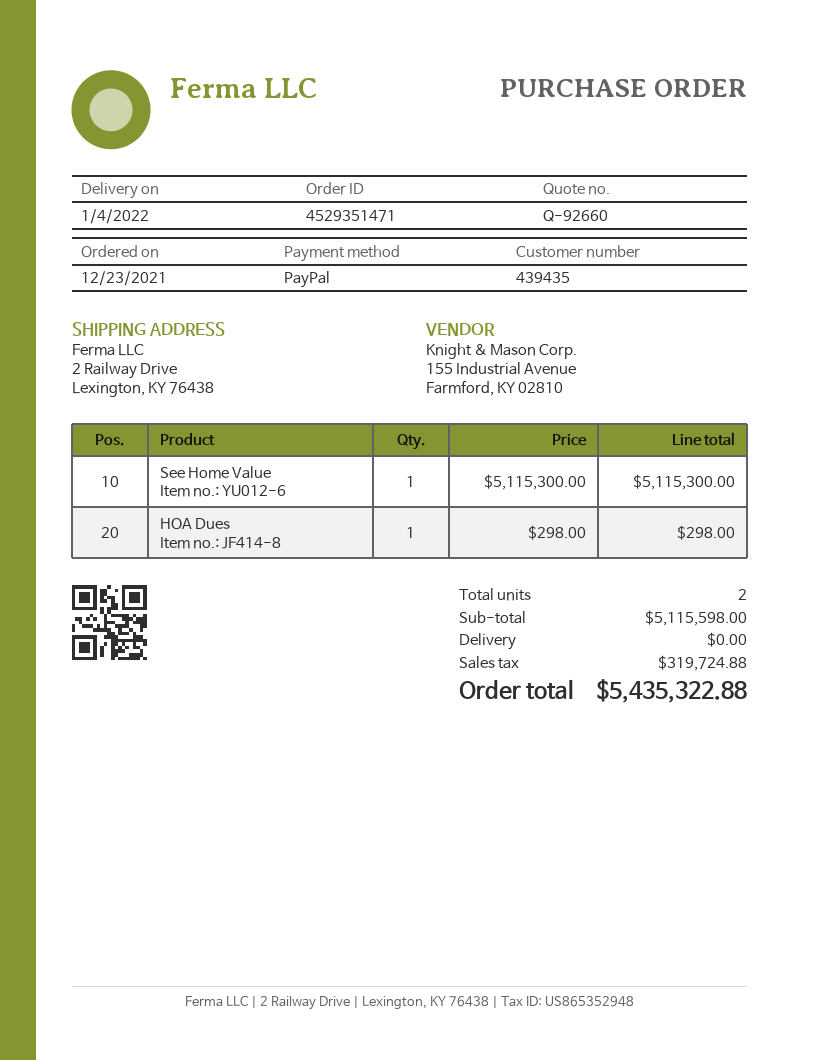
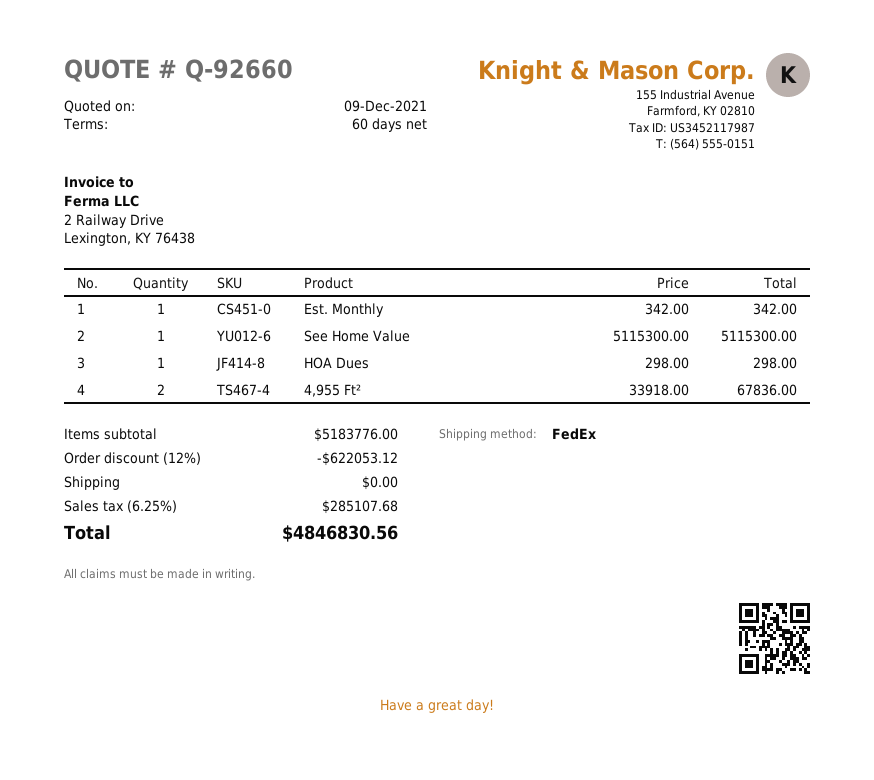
Est. Monthly: none -> 1 x 342.00 = 342.00
4,955 Ft²: none -> 2 x 33918.00 = 67836.00
subtotal: 5115598.00 -> 5183776.00
discount: none -> 12% = 622053.12
tax: 319724.88 -> 285107.68
total: 5435322.88 -> 4846830.56

